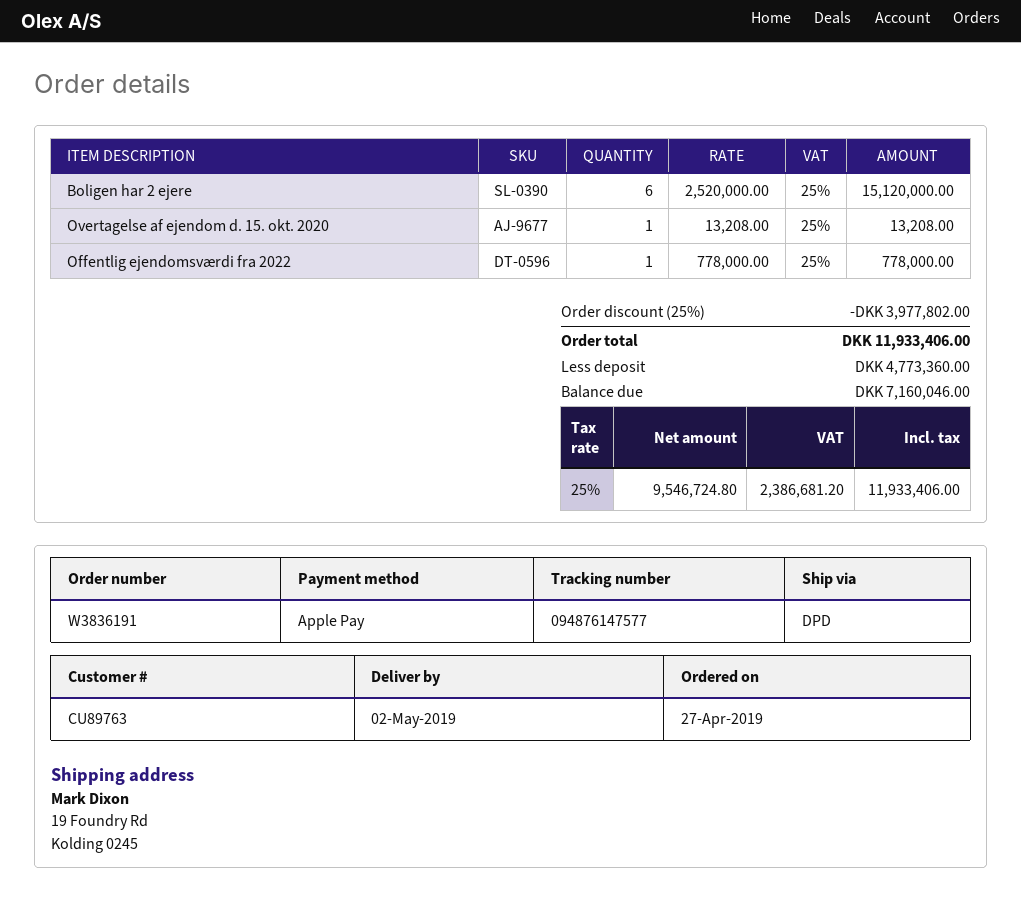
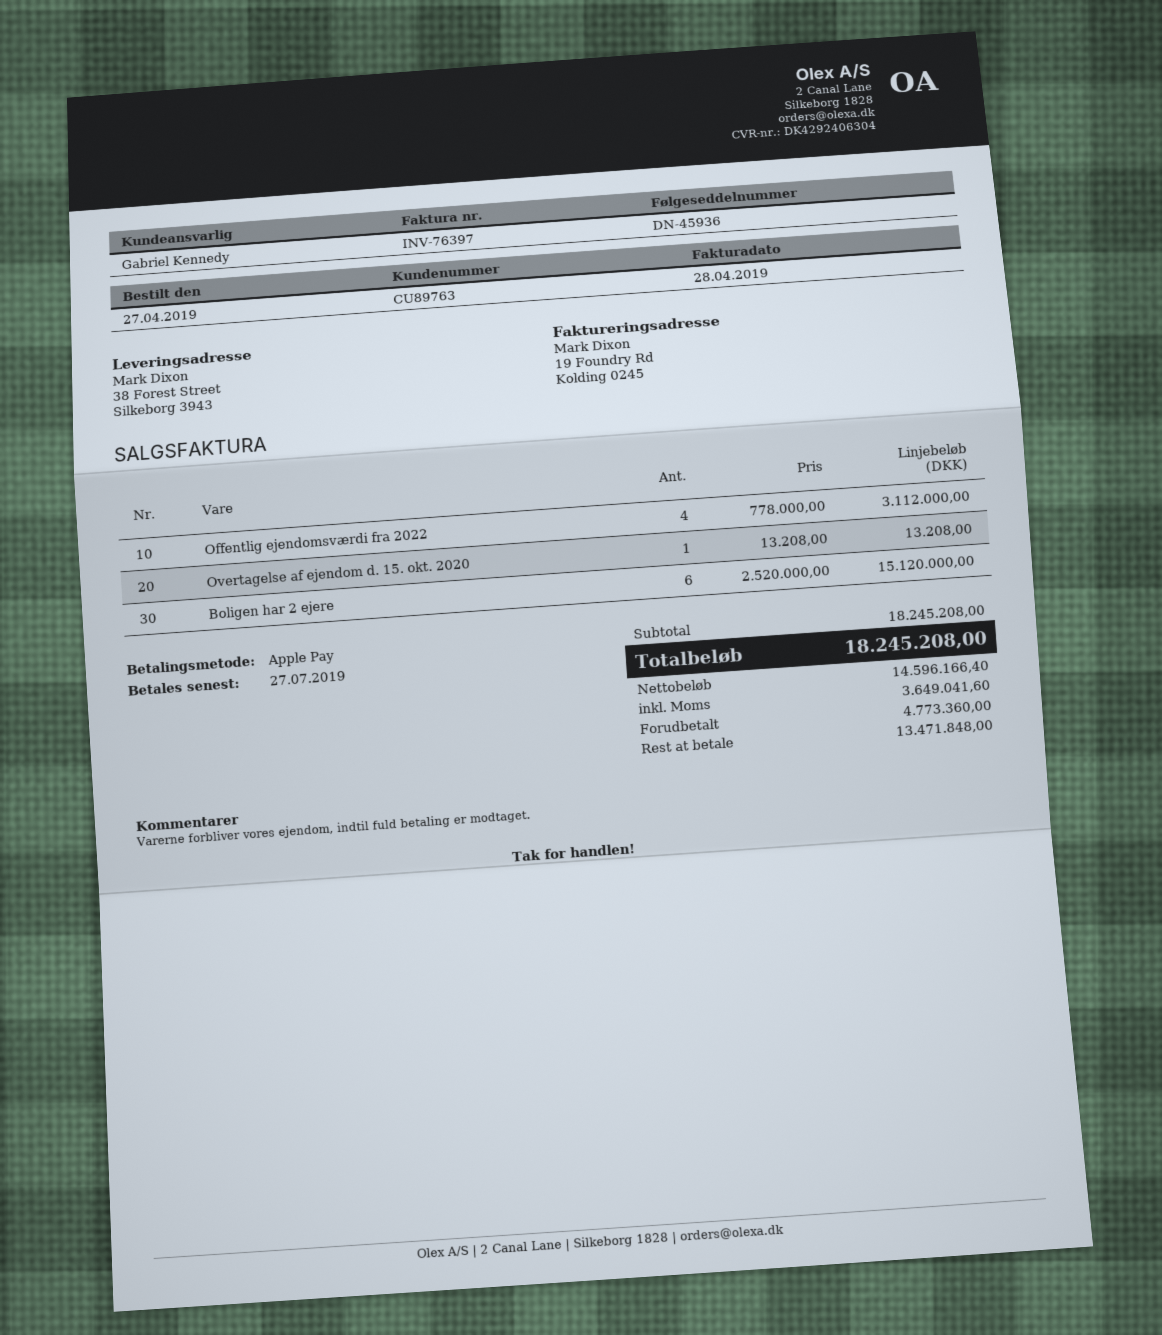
ship to: 19 Foundry Rd, Kolding 0245 -> 38 Forest Street, Silkeborg 3943
Offentlig ejendomsværdi fra 2022: 1 x 778000.00 = 778000.00 -> 4 x 778000.00 = 3112000.00
discount: 25% = 3977802.00 -> none
net: 9546724.80 -> 14596166.40
tax: 2386681.20 -> 3649041.60
total: 11933406.00 -> 18245208.00
balance: 7160046.00 -> 13471848.00

